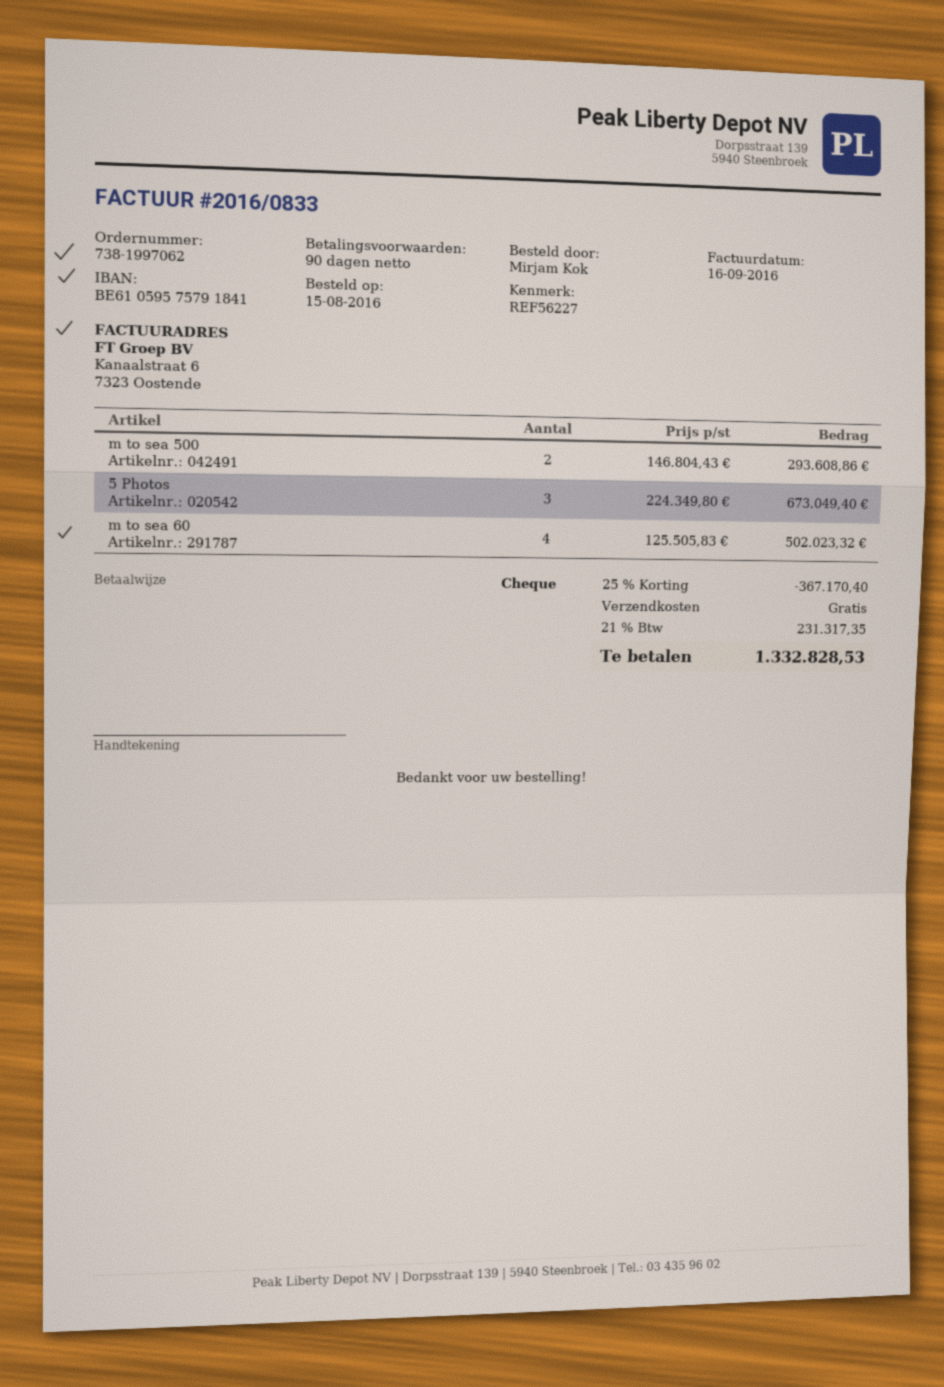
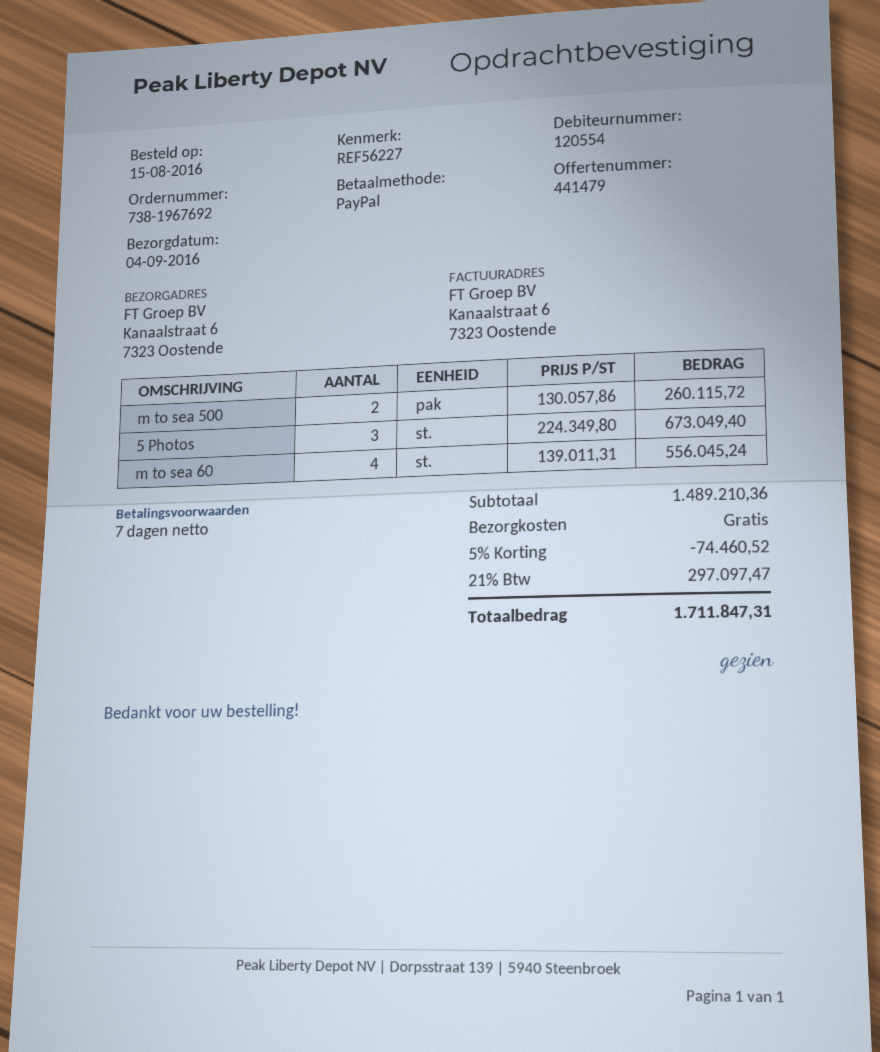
order number: 738-1997062 -> 738-1967692
payment terms: 90 days -> 7 days
payment method: cheque -> PayPal
m to sea 500: 2 x 146804.43 = 293608.86 -> 2 x 130057.86 = 260115.72
m to sea 60: 4 x 125505.83 = 502023.32 -> 4 x 139011.31 = 556045.24
discount: 25% = 367170.40 -> 5% = 74460.52
tax: 21% = 231317.35 -> 21% = 297097.47
total: 1332828.53 -> 1711847.31

